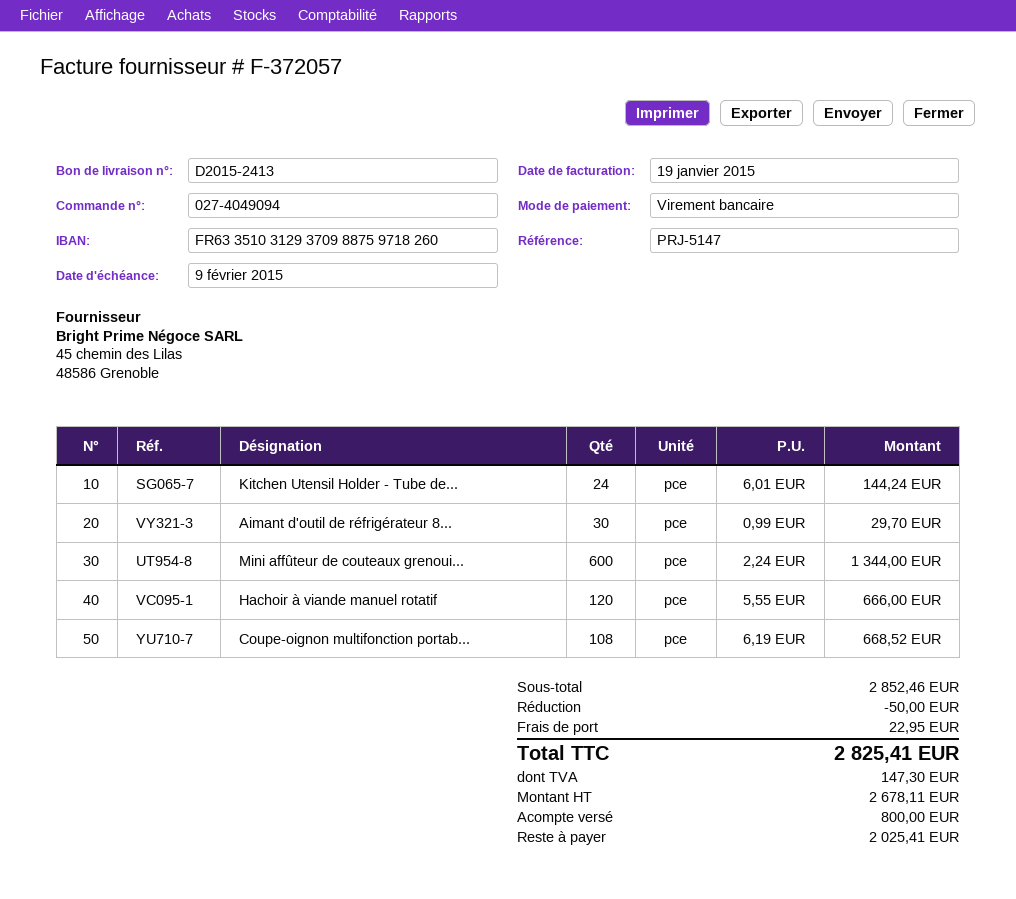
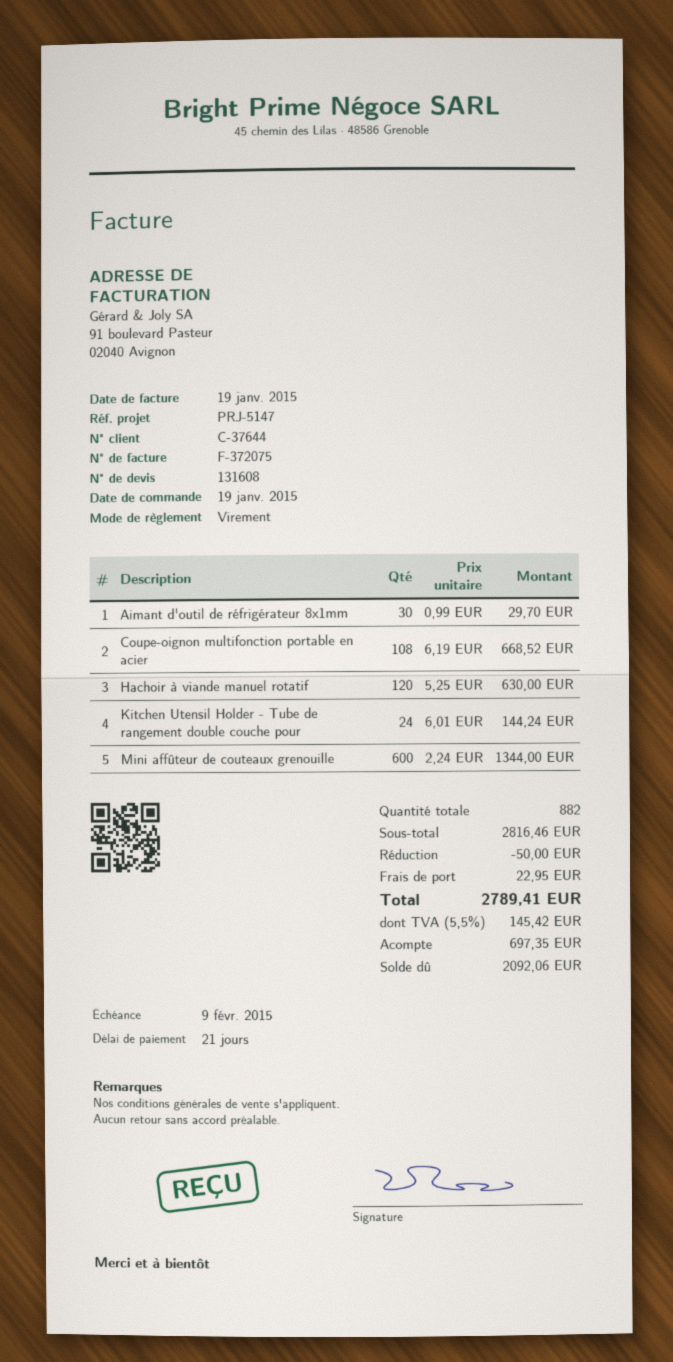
invoice number: F-372057 -> F-372075
Hachoir à viande manuel rotatif: 120 x 5.55 = 666.00 -> 120 x 5.25 = 630.00
subtotal: 2852.46 -> 2816.46
tax: 147.30 -> 145.42
total: 2825.41 -> 2789.41
deposit: 800.00 -> 697.35
balance: 2025.41 -> 2092.06

